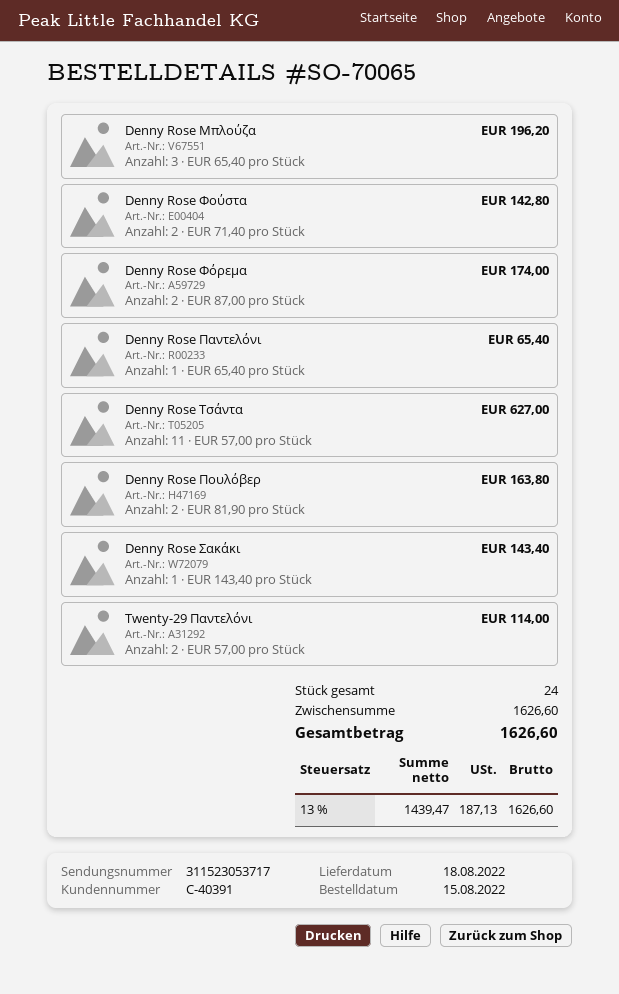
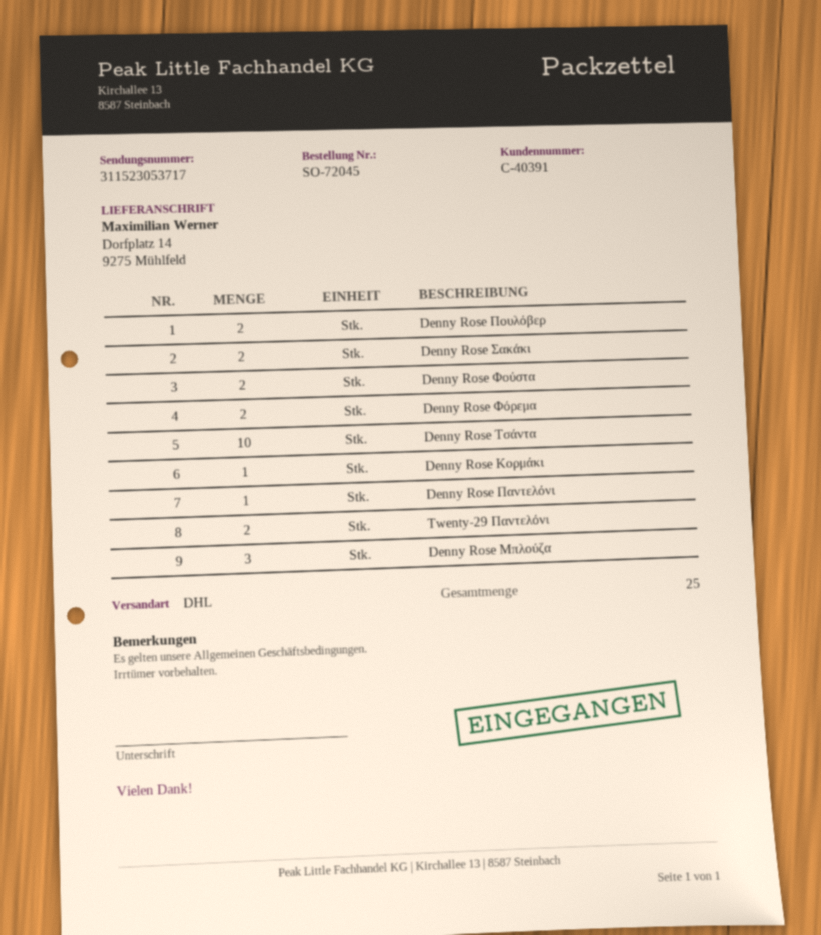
order number: SO-70065 -> SO-72045
Denny Rose Τσάντα: 11 -> 10
Denny Rose Σακάκι: 1 -> 2
Denny Rose Κορμάκι: none -> 1
total quantity: 24 -> 25

